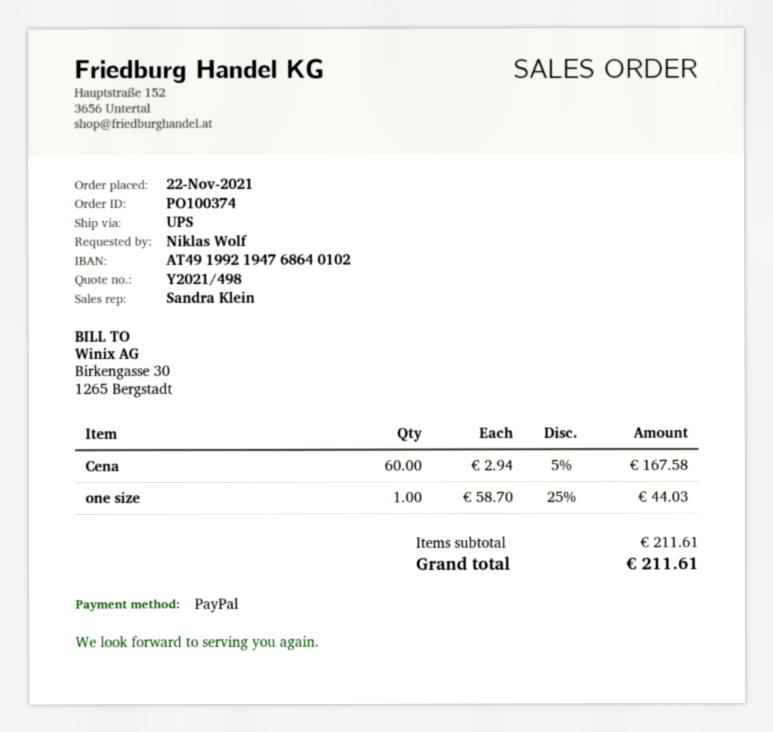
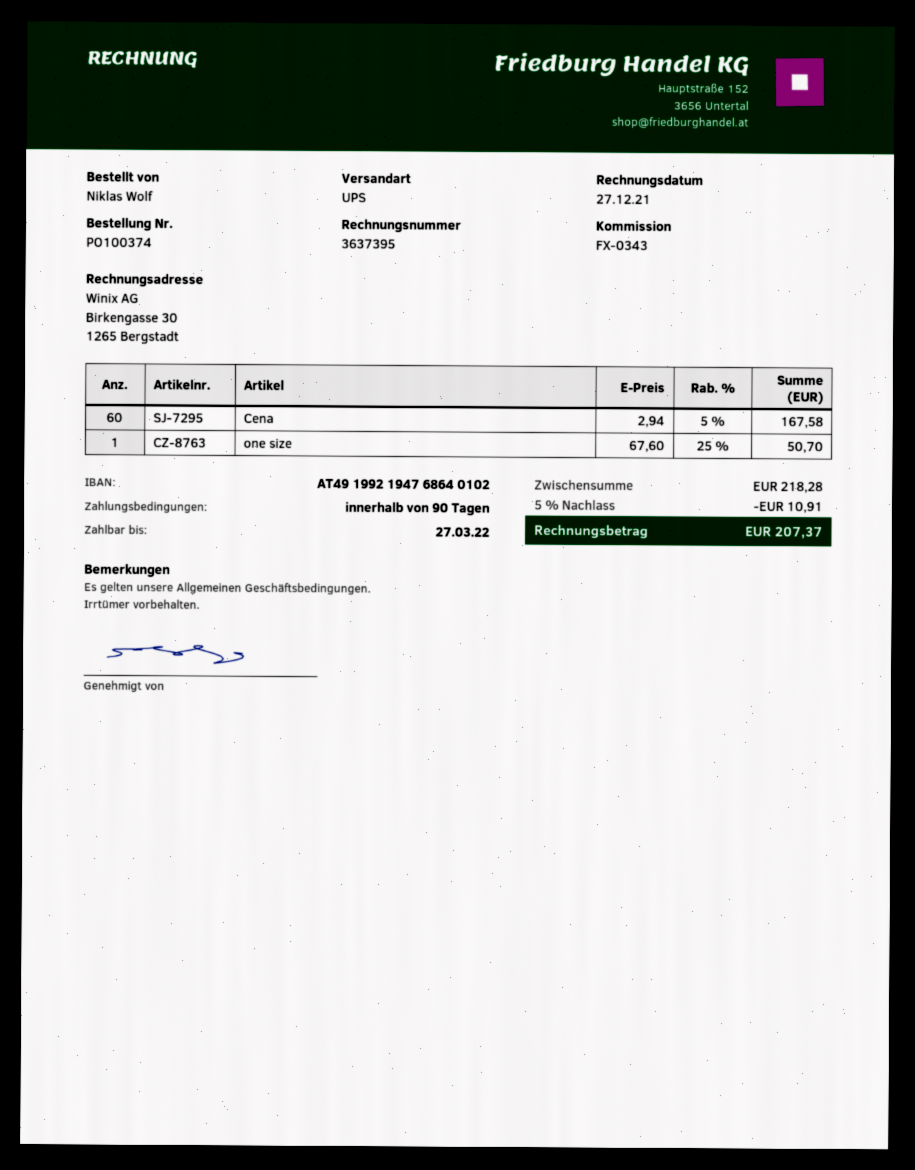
one size: 1 x 58.70 - 25% = 44.03 -> 1 x 67.60 - 25% = 50.70
subtotal: 211.61 -> 218.28
discount: none -> 5% = 10.91
total: 211.61 -> 207.37

